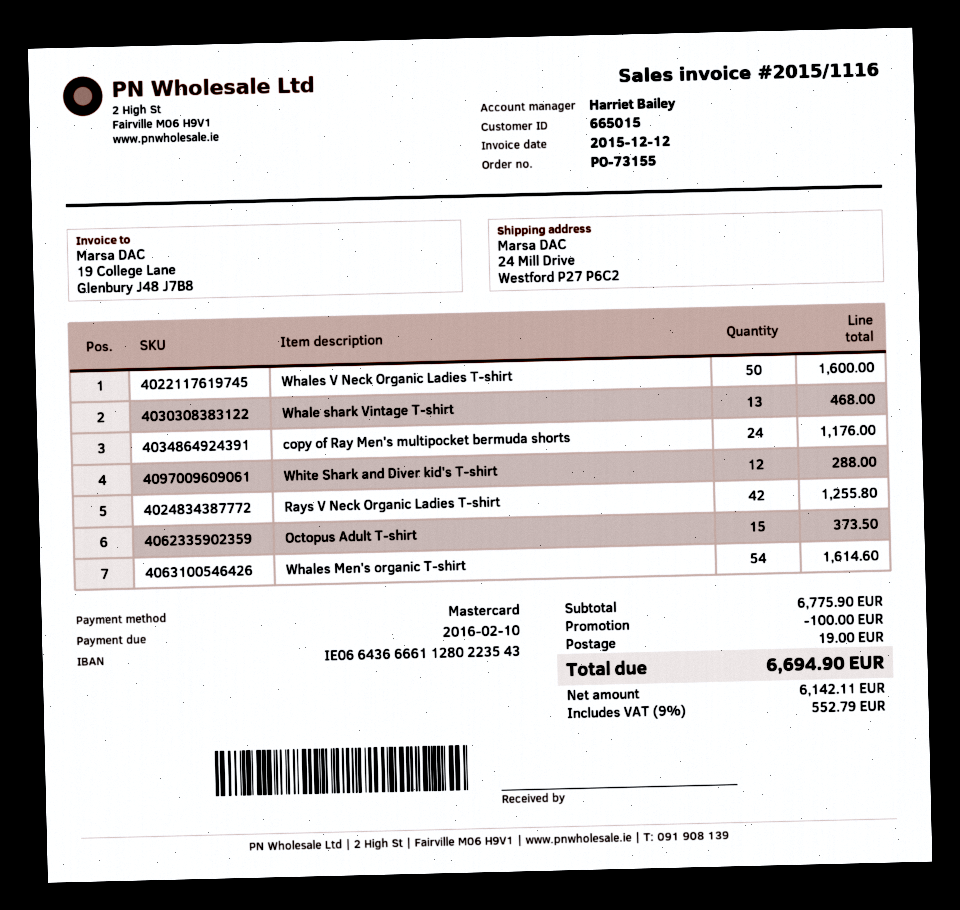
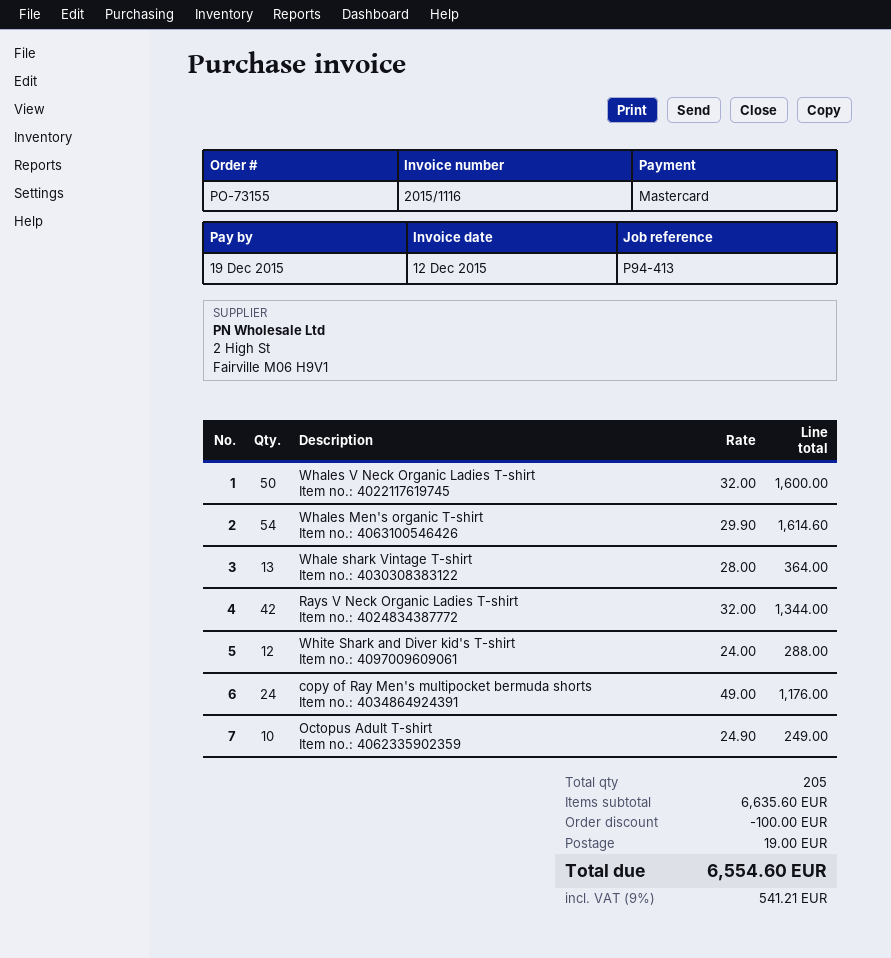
due date: 2016-02-10 -> 2015-12-19
Whale shark Vintage T-shirt: 13 for 468.00 -> 13 for 364.00
Rays V Neck Organic Ladies T-shirt: 42 for 1255.80 -> 42 for 1344.00
Octopus Adult T-shirt: 15 for 373.50 -> 10 for 249.00
subtotal: 6775.90 -> 6635.60
tax: 9% = 552.79 -> 9% = 541.21
total: 6694.90 -> 6554.60

